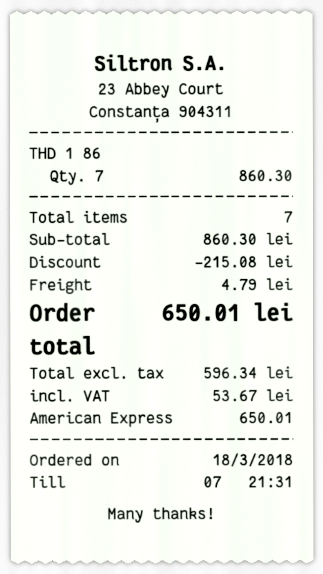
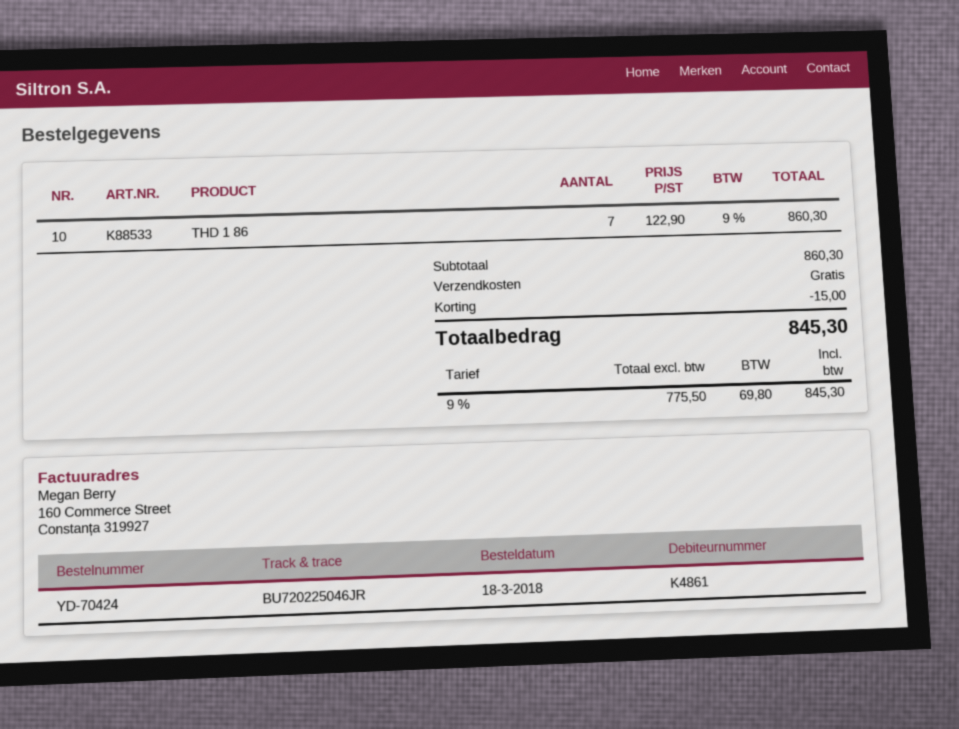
discount: 215.08 -> 15.00
shipping: 4.79 -> 0.00
net: 596.34 -> 775.50
tax: 53.67 -> 69.80
total: 650.01 -> 845.30

